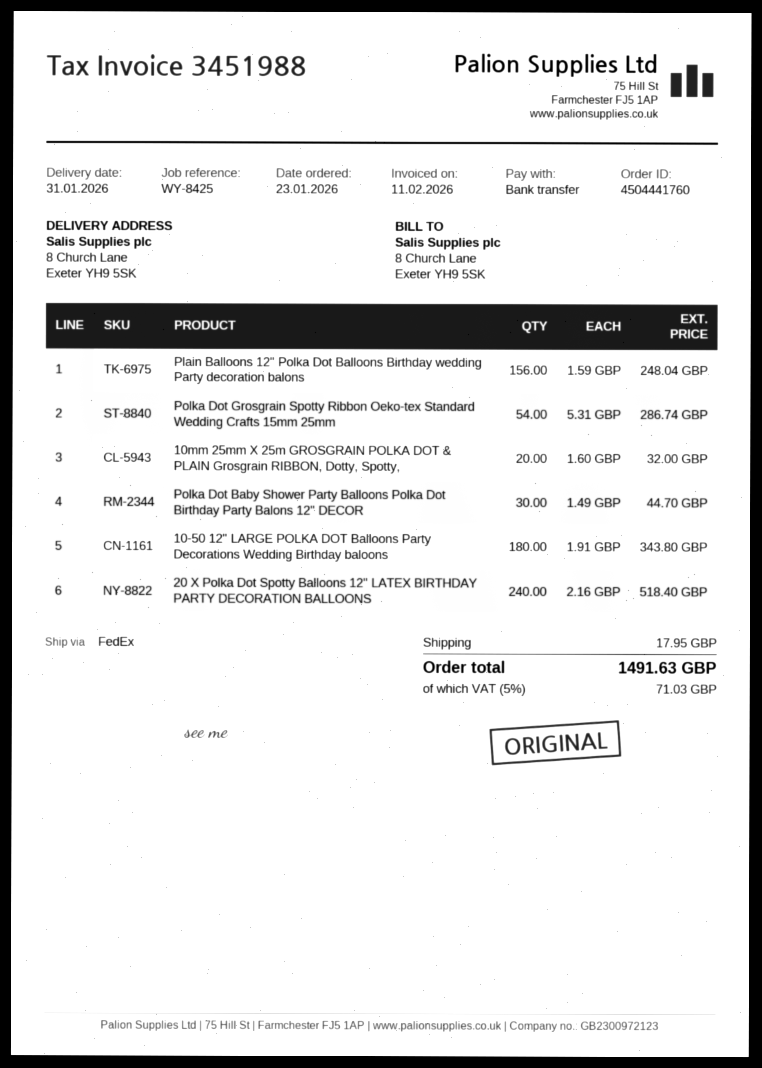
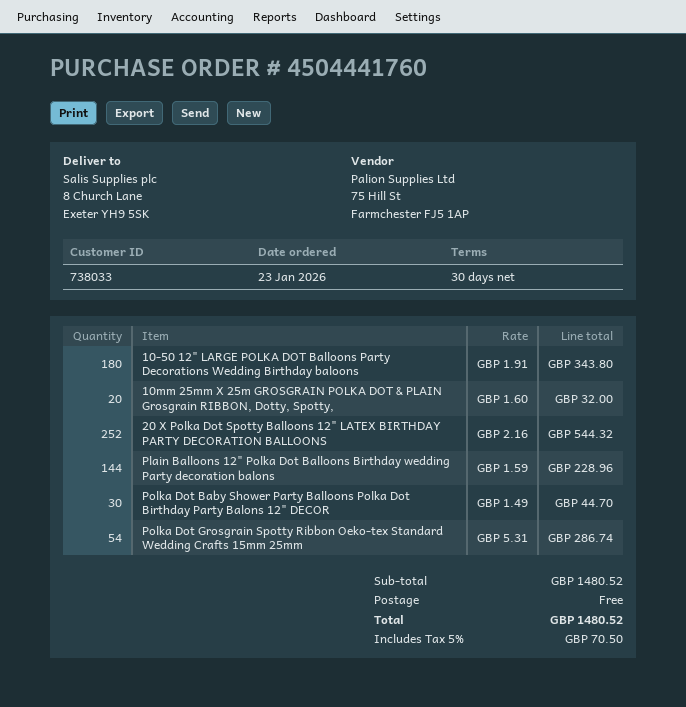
Plain Balloons 12" Polka Dot Balloons Birthday wedding Party decoration balons: 156 x 1.59 = 248.04 -> 144 x 1.59 = 228.96
20 X Polka Dot Spotty Balloons 12" LATEX BIRTHDAY PARTY DECORATION BALLOONS: 240 x 2.16 = 518.40 -> 252 x 2.16 = 544.32
shipping: 17.95 -> 0.00
tax: 5% = 71.03 -> 5% = 70.50
total: 1491.63 -> 1480.52

